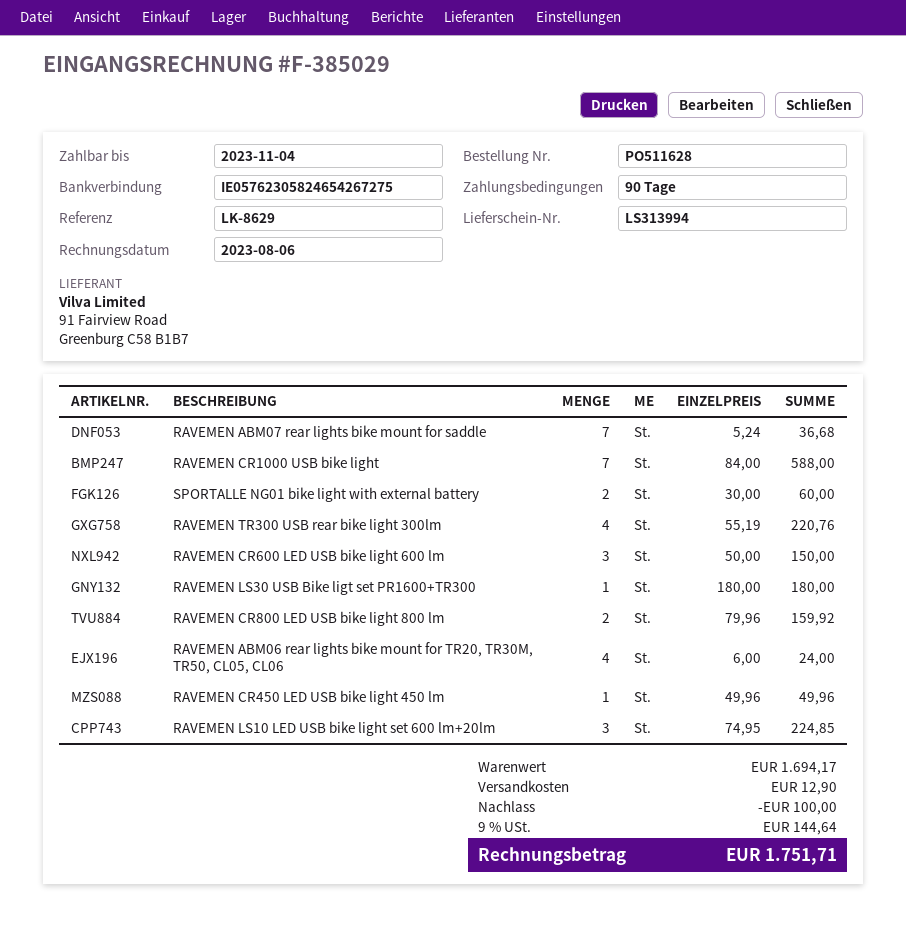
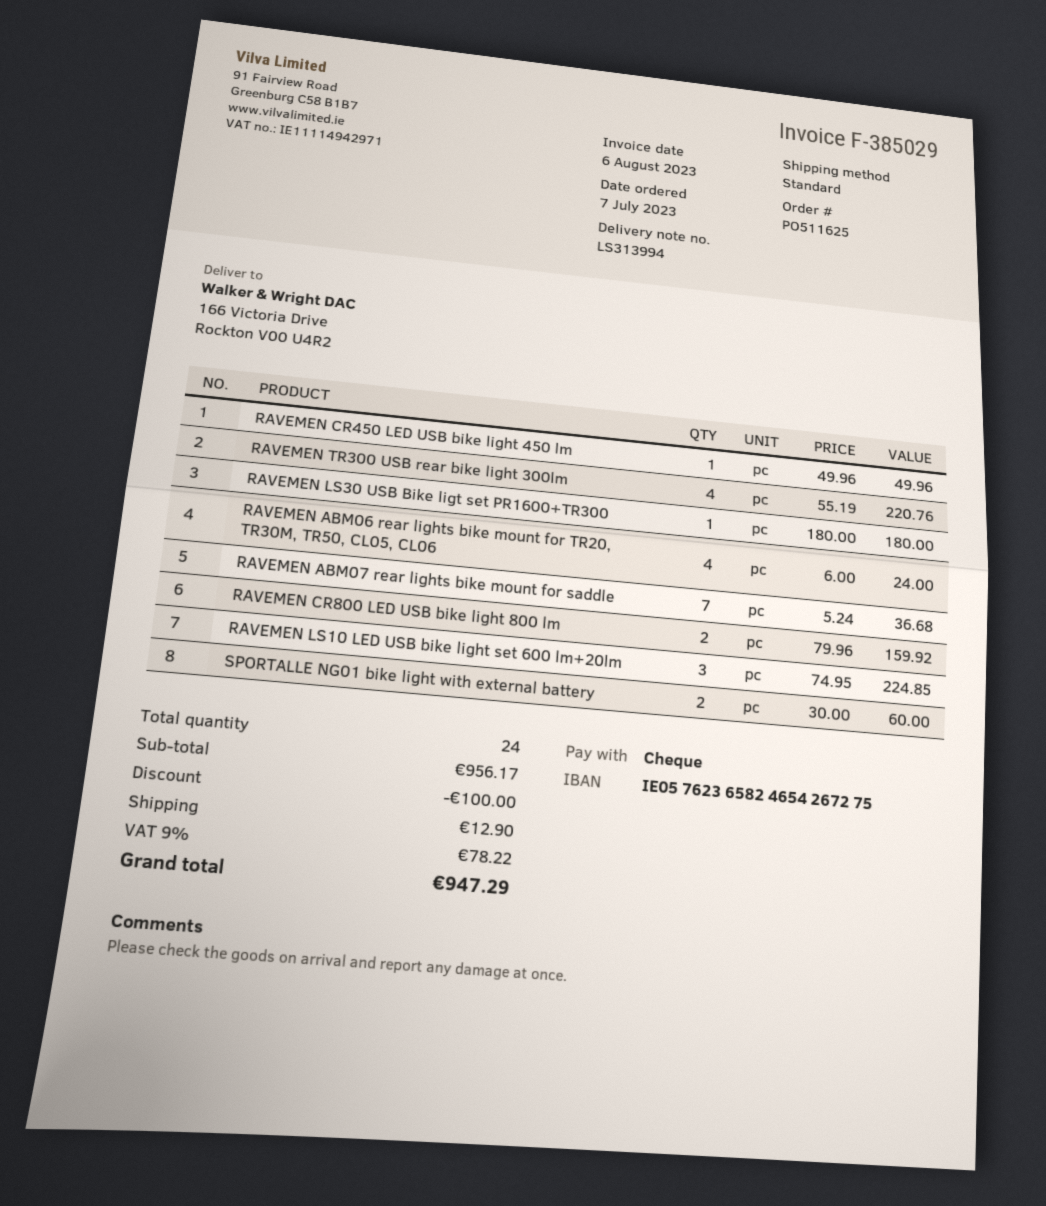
order number: PO511628 -> PO511625
bank account: IE05762305824654267275 -> IE05762365824654267275
RAVEMEN CR1000 USB bike light: 7 x 84.00 = 588.00 -> none
RAVEMEN CR600 LED USB bike light 600 lm: 3 x 50.00 = 150.00 -> none
subtotal: 1694.17 -> 956.17
tax: 9% = 144.64 -> 9% = 78.22
total: 1751.71 -> 947.29

